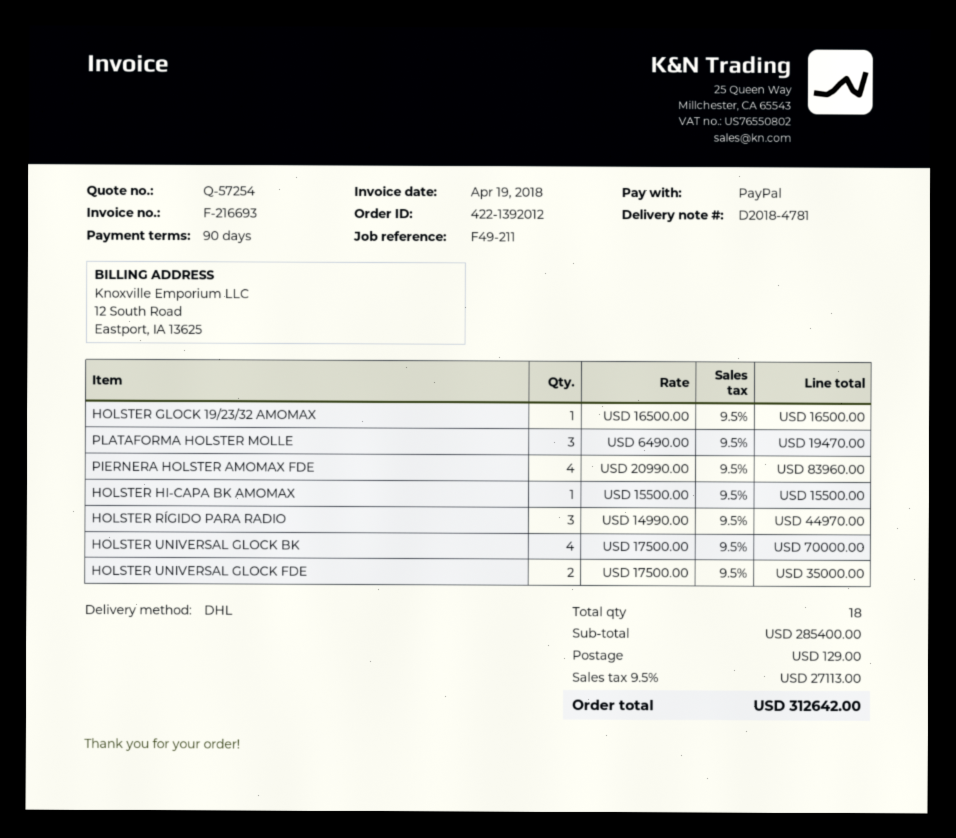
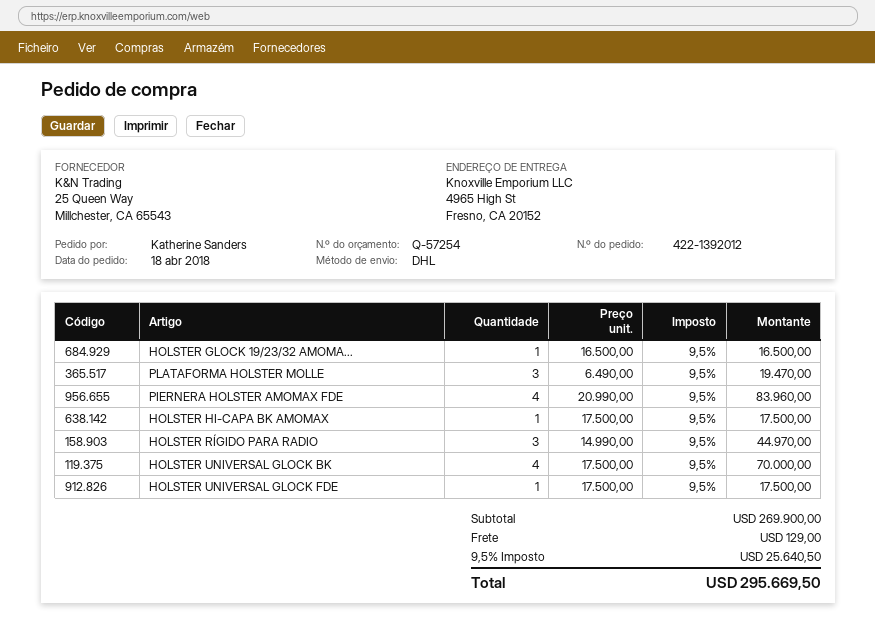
HOLSTER HI-CAPA BK AMOMAX: 1 x 15500.00 = 15500.00 -> 1 x 17500.00 = 17500.00
HOLSTER UNIVERSAL GLOCK FDE: 2 x 17500.00 = 35000.00 -> 1 x 17500.00 = 17500.00
subtotal: 285400.00 -> 269900.00
tax: 9.5% = 27113.00 -> 9.5% = 25640.50
total: 312642.00 -> 295669.50

